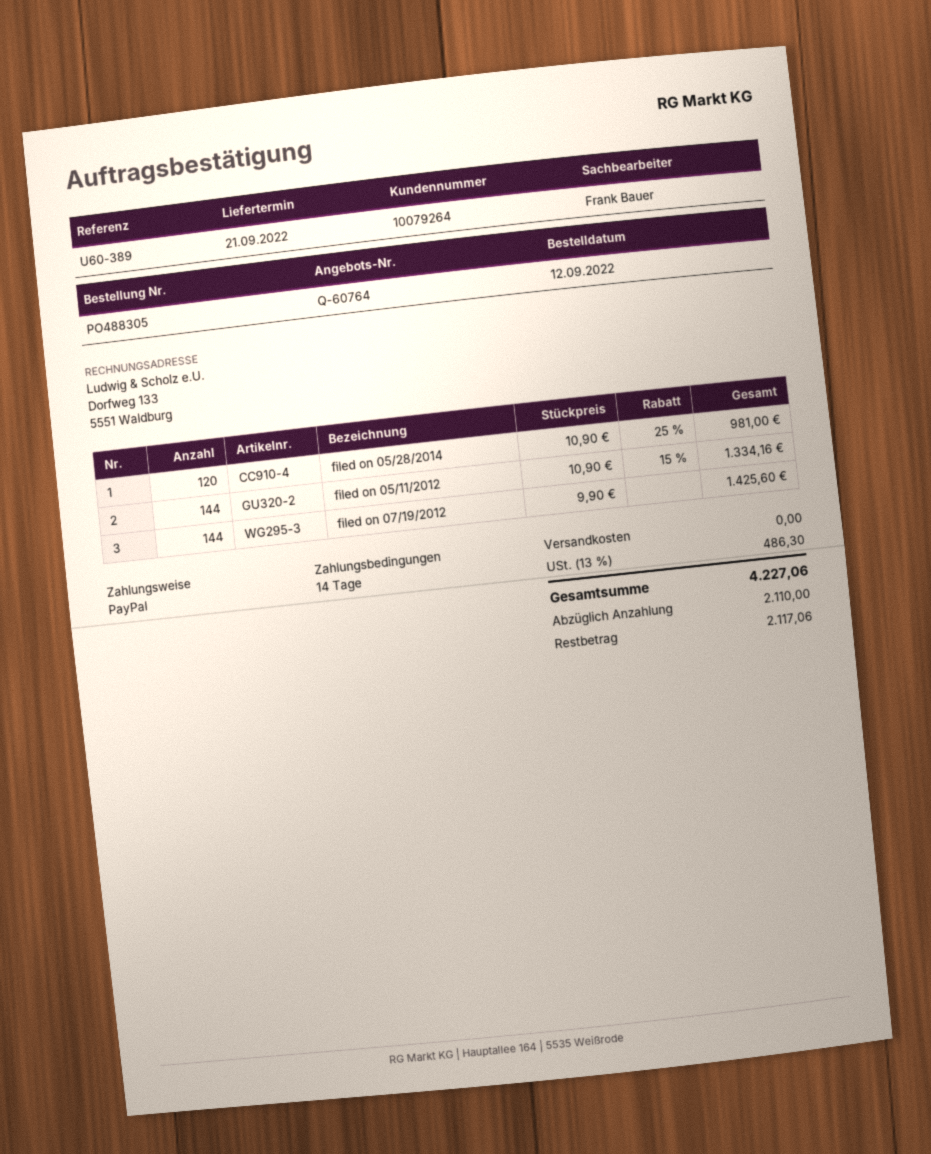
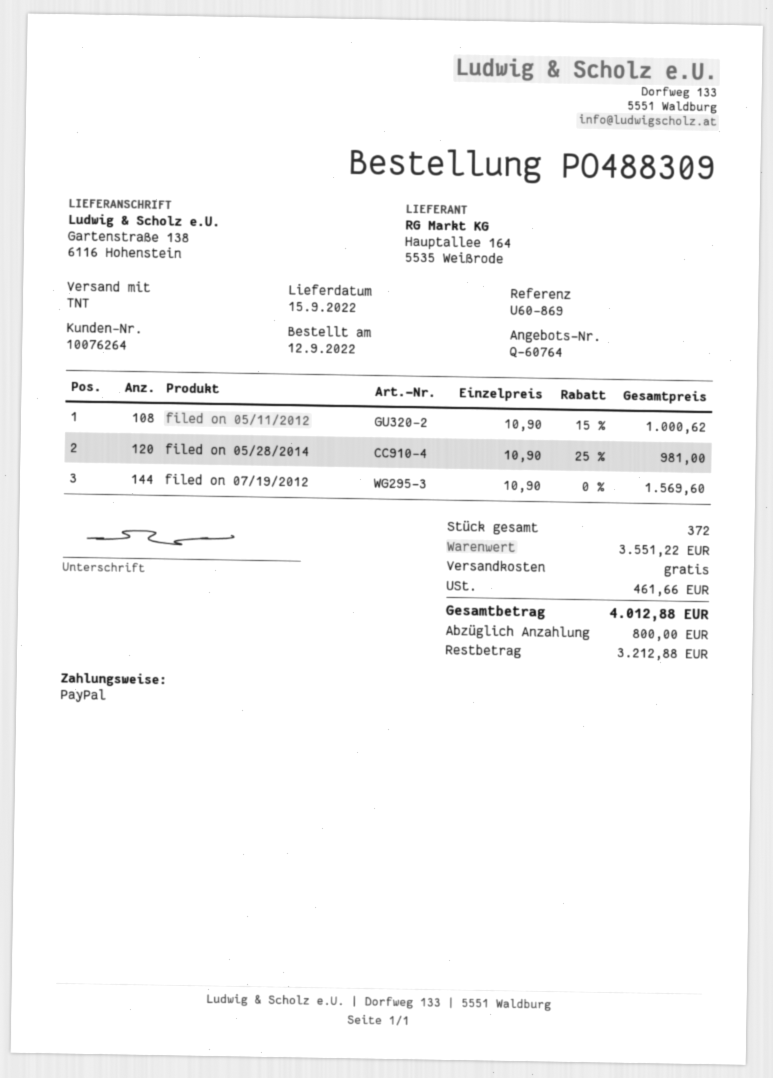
order number: PO488305 -> PO488309
delivery date: 2022-09-21 -> 2022-09-15
customer number: 10079264 -> 10076264
reference: U60-389 -> U60-869
filed on 05/11/2012: 144 x 10.90 - 15% = 1334.16 -> 108 x 10.90 - 15% = 1000.62
filed on 07/19/2012: 144 x 9.90 = 1425.60 -> 144 x 10.90 = 1569.60
tax: 486.30 -> 461.66
total: 4227.06 -> 4012.88
deposit: 2110.00 -> 800.00
balance: 2117.06 -> 3212.88

